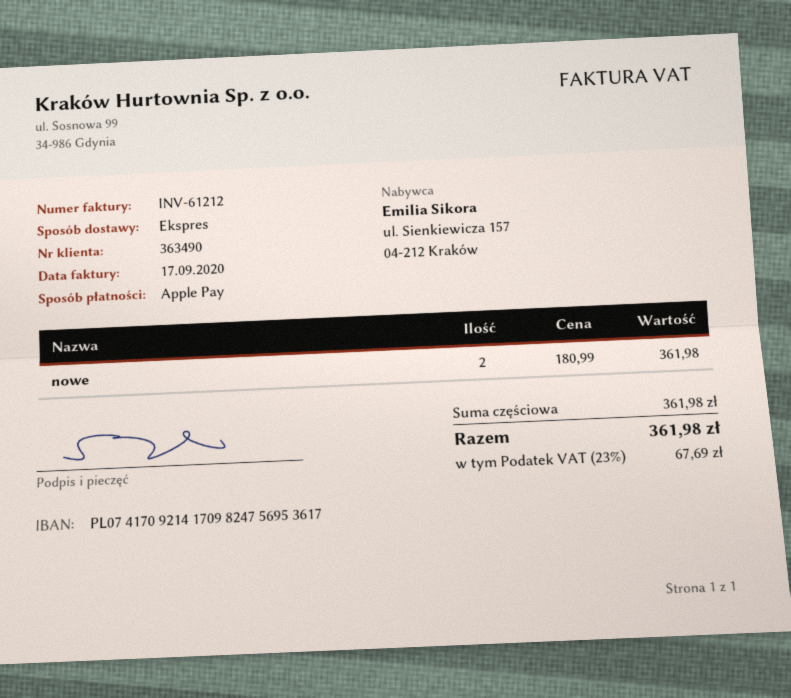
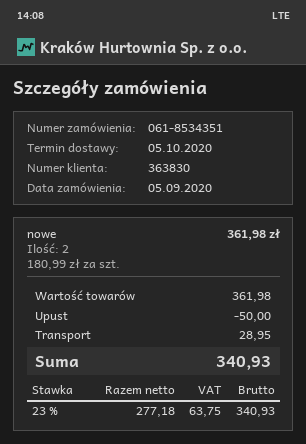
customer number: 363490 -> 363830
discount: none -> 50.00
shipping: none -> 28.95
tax: 23% = 67.69 -> 23% = 63.75
total: 361.98 -> 340.93

